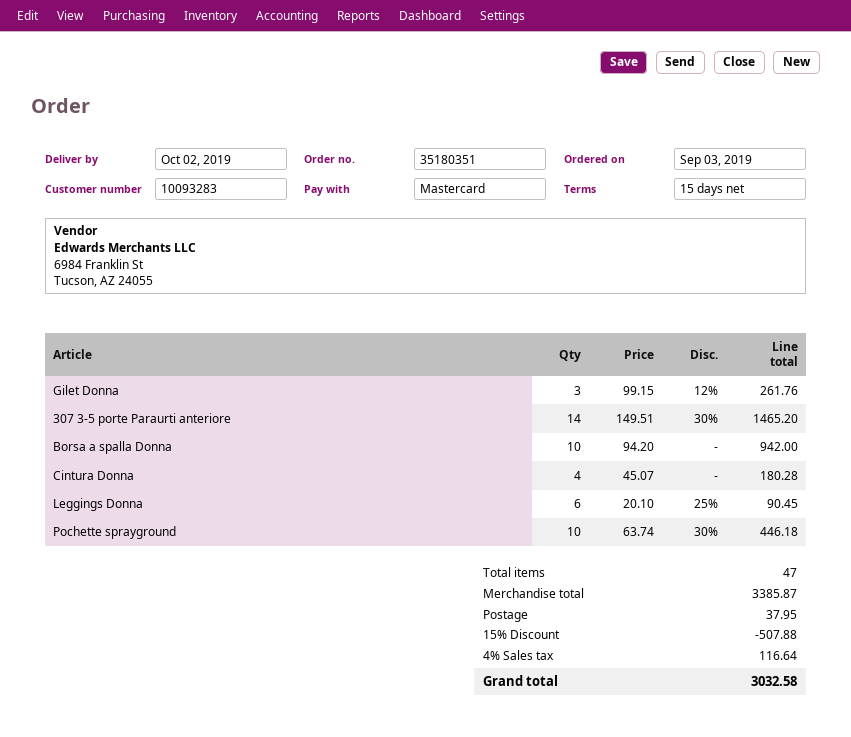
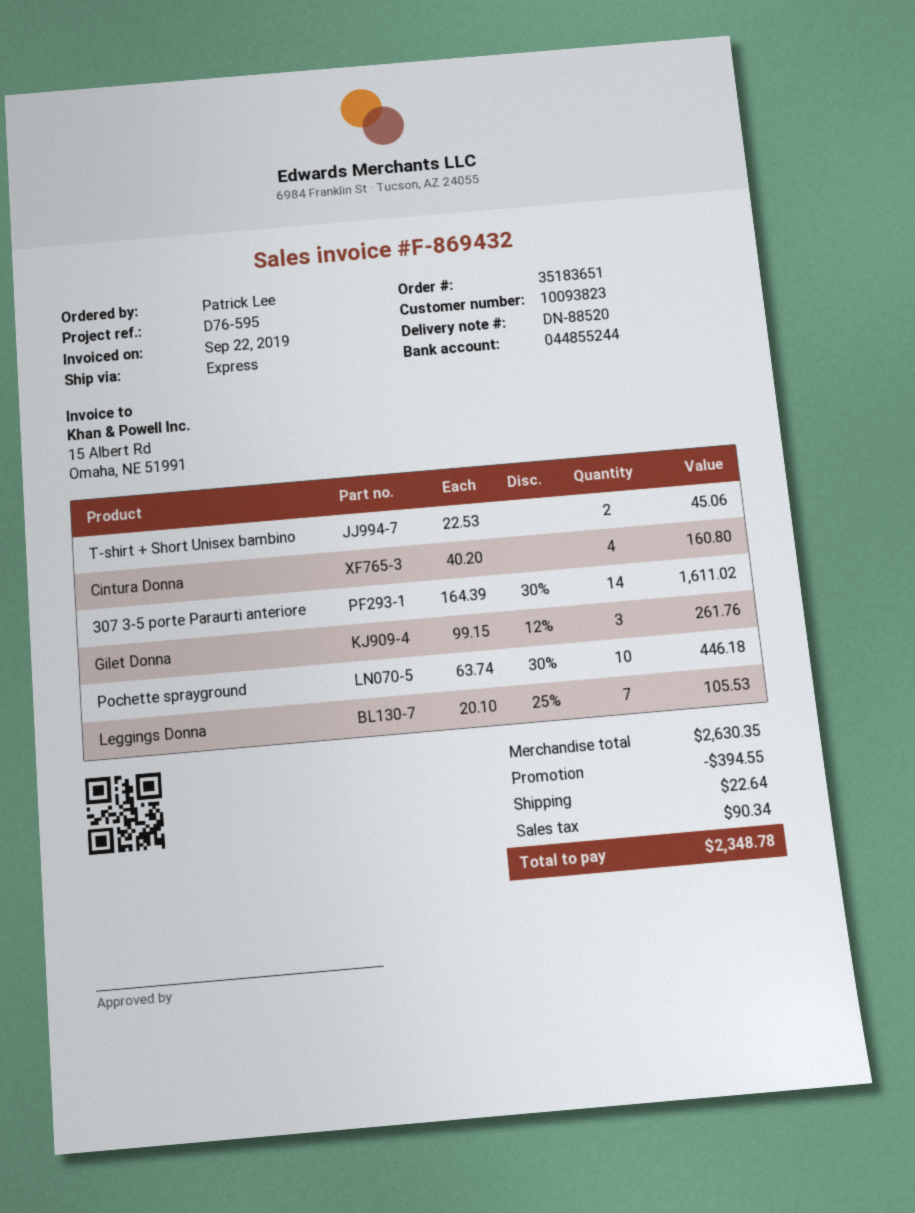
order number: 35180351 -> 35183651
customer number: 10093283 -> 10093823
307 3-5 porte Paraurti anteriore: 14 x 149.51 - 30% = 1465.20 -> 14 x 164.39 - 30% = 1611.02
Borsa a spalla Donna: 10 x 94.20 = 942.00 -> none
Cintura Donna: 4 x 45.07 = 180.28 -> 4 x 40.20 = 160.80
Leggings Donna: 6 x 20.10 - 25% = 90.45 -> 7 x 20.10 - 25% = 105.53
T-shirt + Short Unisex bambino: none -> 2 x 22.53 = 45.06
subtotal: 3385.87 -> 2630.35
discount: 507.88 -> 394.55
shipping: 37.95 -> 22.64
tax: 116.64 -> 90.34
total: 3032.58 -> 2348.78

